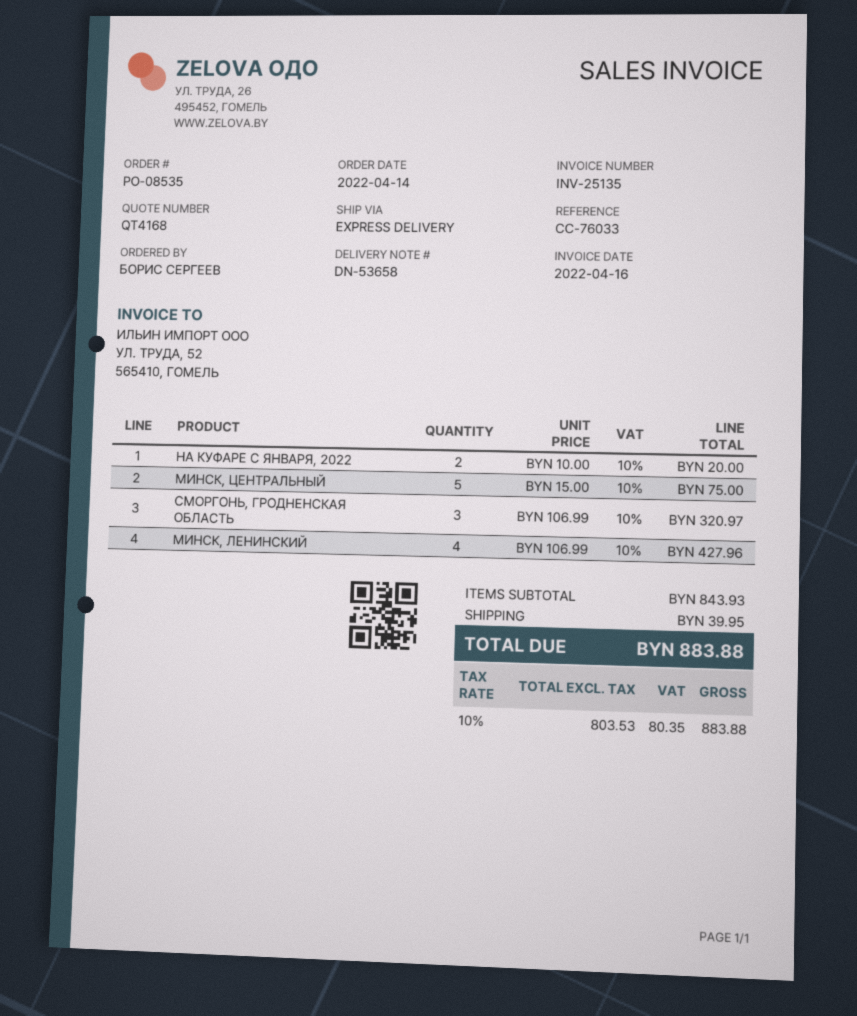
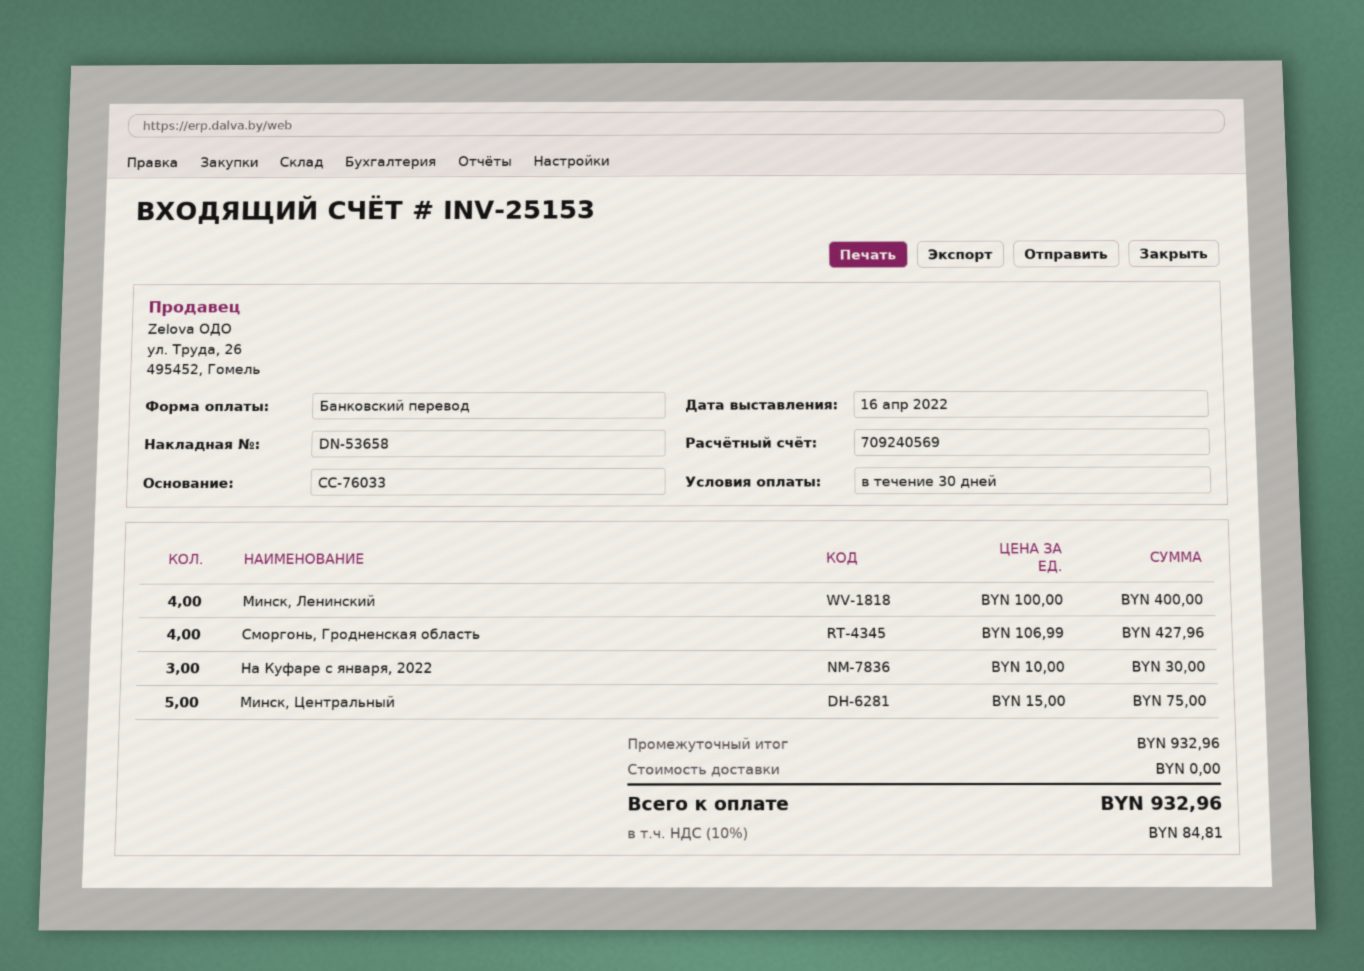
invoice number: INV-25135 -> INV-25153
НА КУФАРЕ С ЯНВАРЯ, 2022: 2 x 10.00 = 20.00 -> 3 x 10.00 = 30.00
СМОРГОНЬ, ГРОДНЕНСКАЯ ОБЛАСТЬ: 3 x 106.99 = 320.97 -> 4 x 106.99 = 427.96
МИНСК, ЛЕНИНСКИЙ: 4 x 106.99 = 427.96 -> 4 x 100.00 = 400.00
subtotal: 843.93 -> 932.96
shipping: 39.95 -> 0.00
tax: 10% = 80.35 -> 10% = 84.81
total: 883.88 -> 932.96

